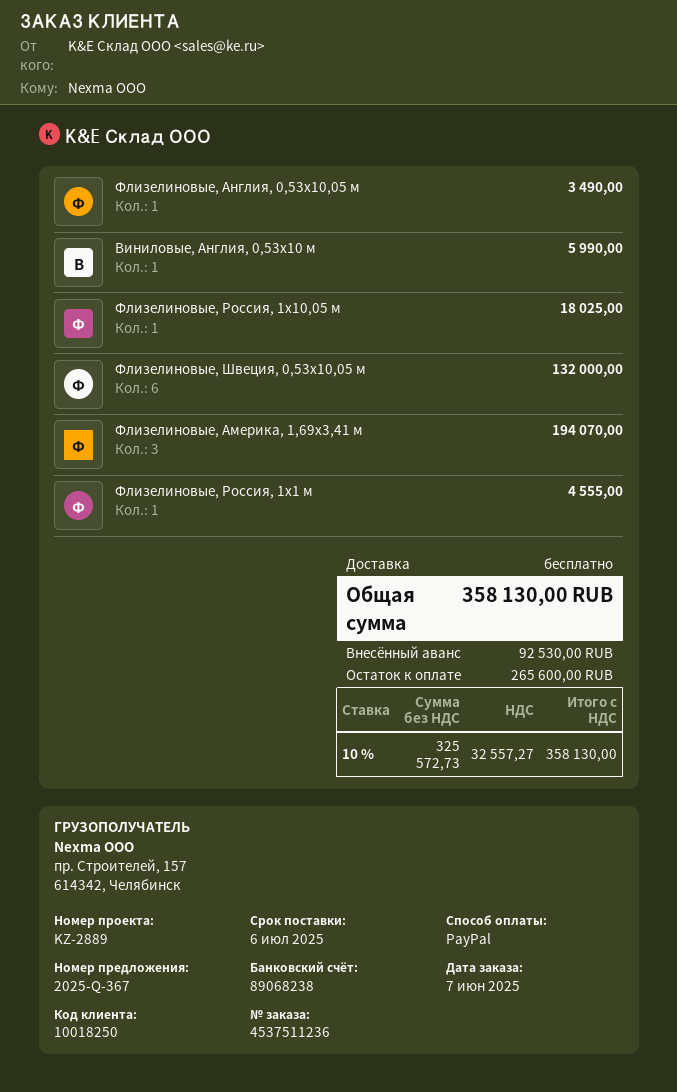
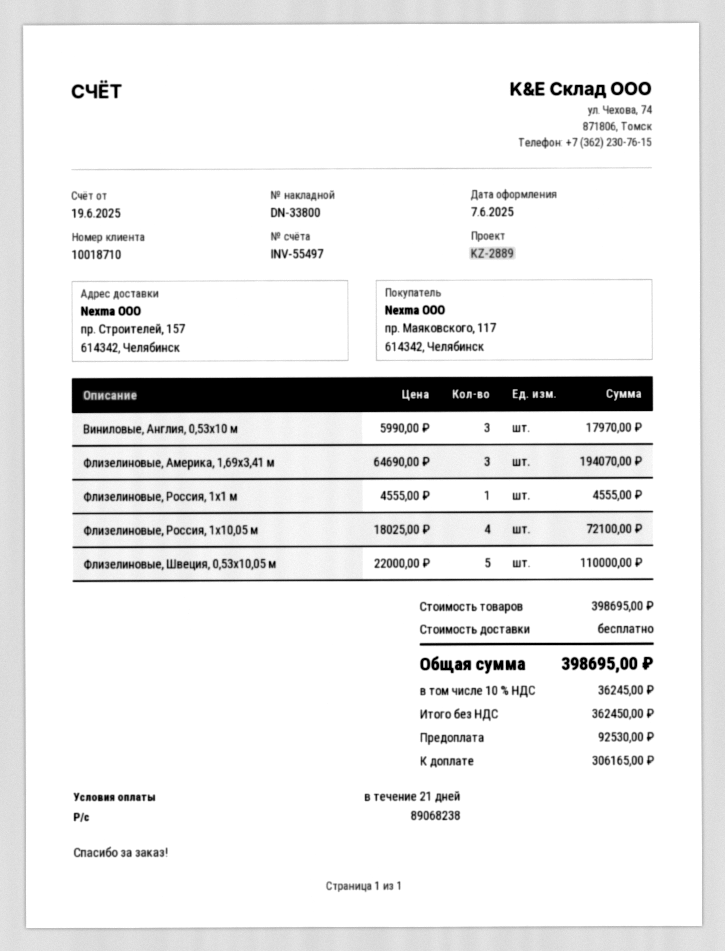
customer number: 10018250 -> 10018710
Флизелиновые, Англия, 0,53x10,05 м: 1 for 3490.00 -> none
Виниловые, Англия, 0,53x10 м: 1 for 5990.00 -> 3 for 17970.00
Флизелиновые, Россия, 1x10,05 м: 1 for 18025.00 -> 4 for 72100.00
Флизелиновые, Швеция, 0,53x10,05 м: 6 for 132000.00 -> 5 for 110000.00
net: 325572.73 -> 362450.00
tax: 10% = 32557.27 -> 10% = 36245.00
total: 358130.00 -> 398695.00
balance: 265600.00 -> 306165.00

